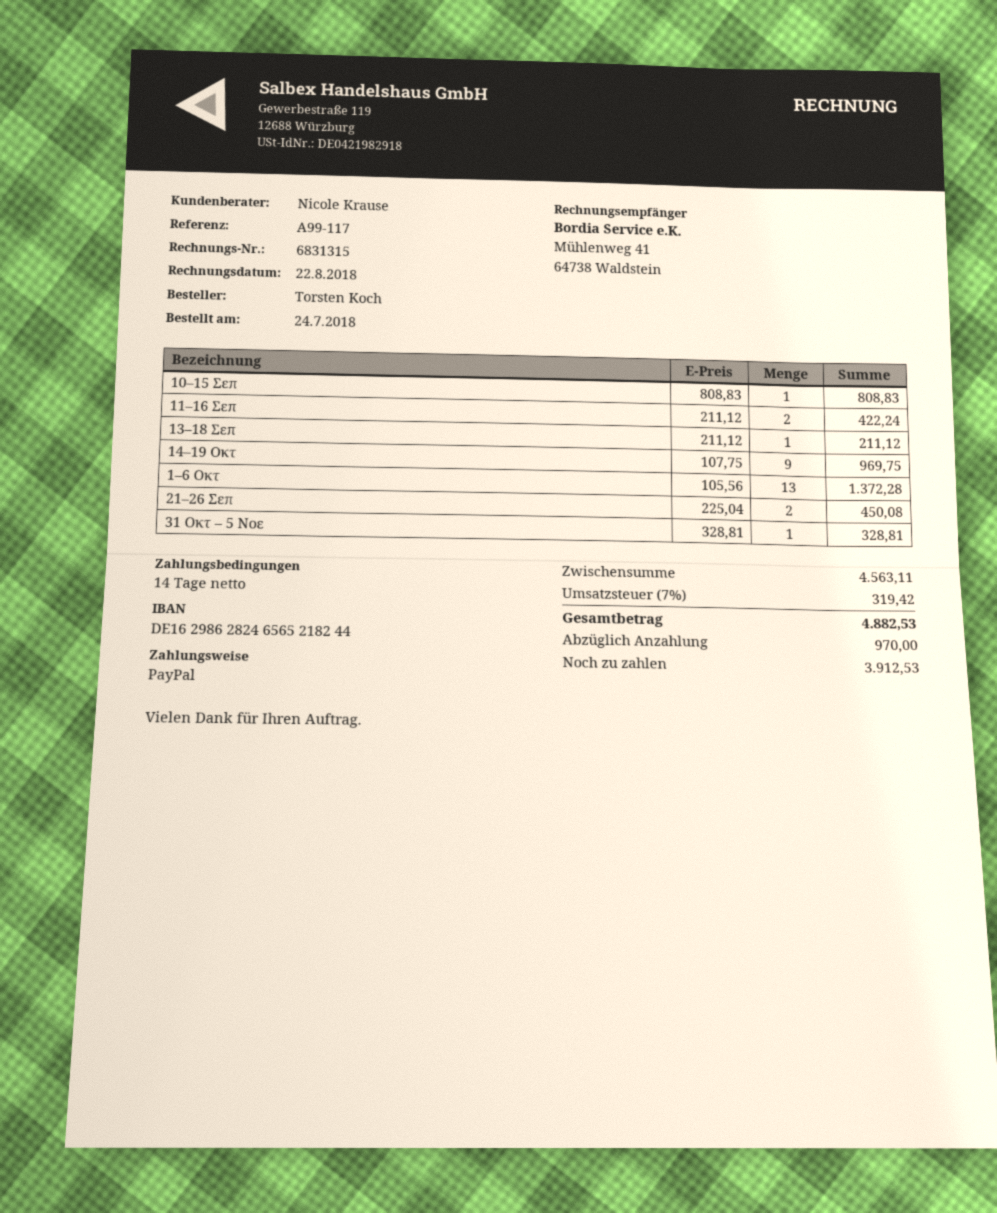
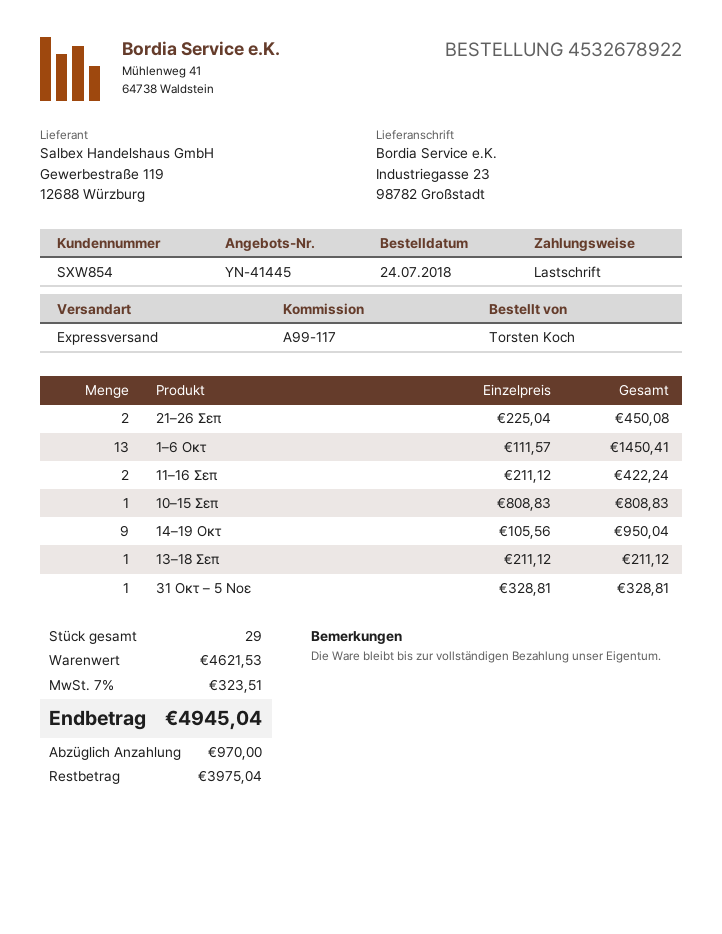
payment method: PayPal -> direct debit
14–19 Οκτ: 9 x 107.75 = 969.75 -> 9 x 105.56 = 950.04
1–6 Οκτ: 13 x 105.56 = 1372.28 -> 13 x 111.57 = 1450.41
subtotal: 4563.11 -> 4621.53
tax: 7% = 319.42 -> 7% = 323.51
total: 4882.53 -> 4945.04
balance: 3912.53 -> 3975.04

